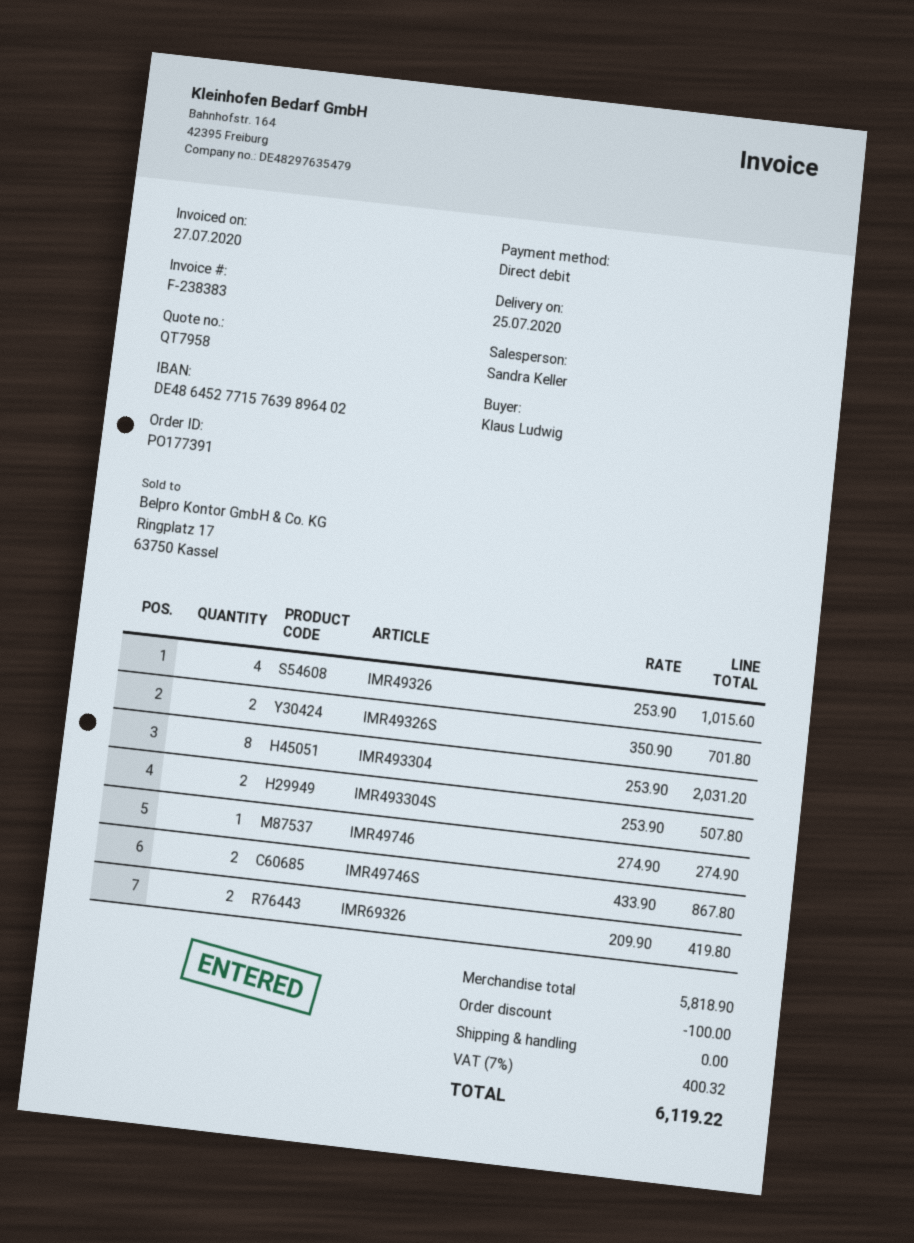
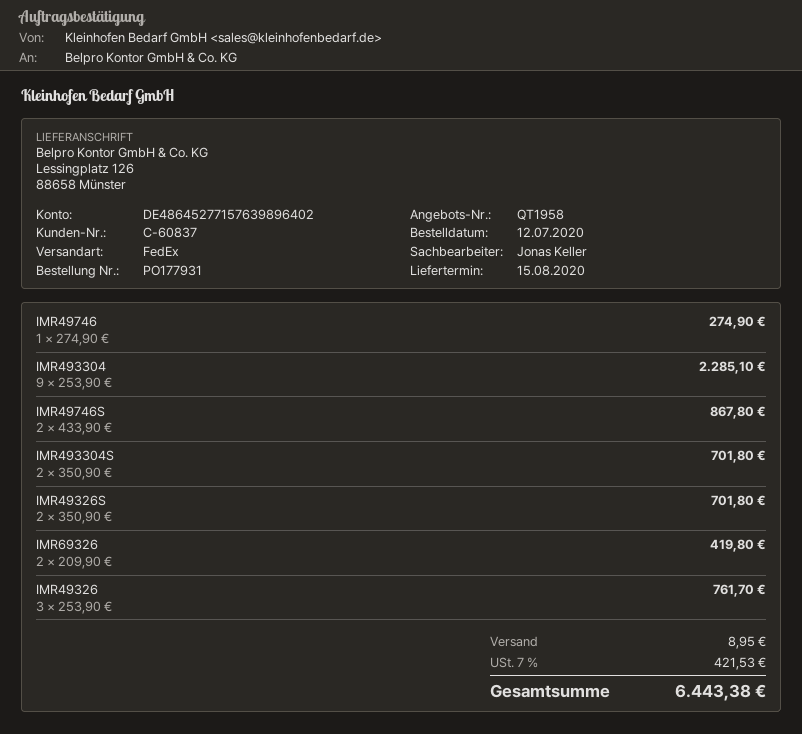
quote number: QT7958 -> QT1958
order number: PO177391 -> PO177931
delivery date: 2020-07-25 -> 2020-08-15
sales rep: Sandra Keller -> Jonas Keller
IMR49326: 4 x 253.90 = 1015.60 -> 3 x 253.90 = 761.70
IMR493304: 8 x 253.90 = 2031.20 -> 9 x 253.90 = 2285.10
IMR493304S: 2 x 253.90 = 507.80 -> 2 x 350.90 = 701.80
discount: 100.00 -> none
shipping: 0.00 -> 8.95
tax: 7% = 400.32 -> 7% = 421.53
total: 6119.22 -> 6443.38

